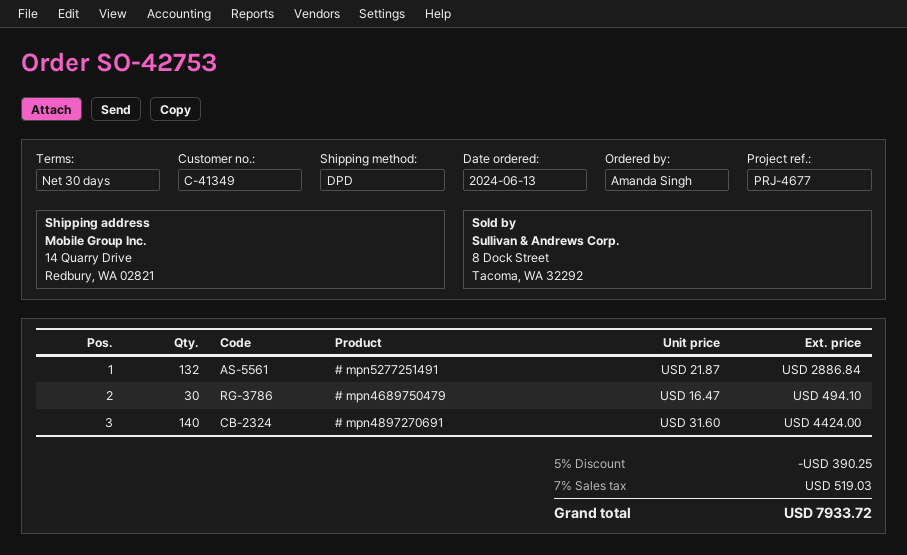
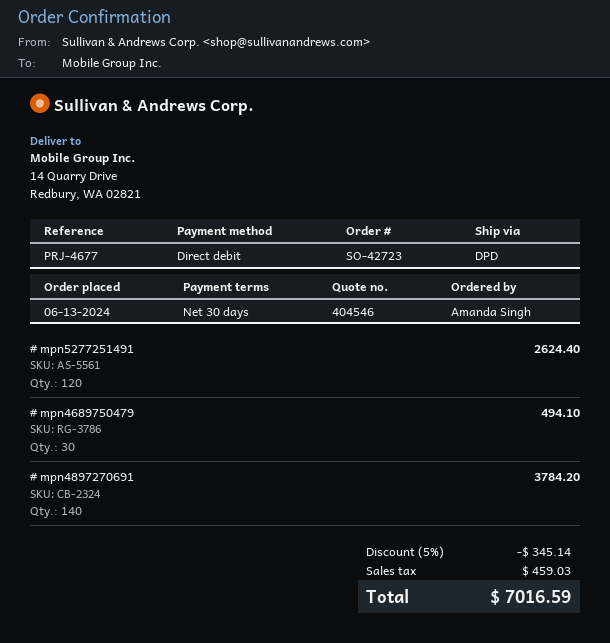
order number: SO-42753 -> SO-42723
# mpn5277251491: 132 for 2886.84 -> 120 for 2624.40
# mpn4897270691: 140 for 4424.00 -> 140 for 3784.20
discount: 5% = 390.25 -> 5% = 345.14
tax: 519.03 -> 459.03
total: 7933.72 -> 7016.59

